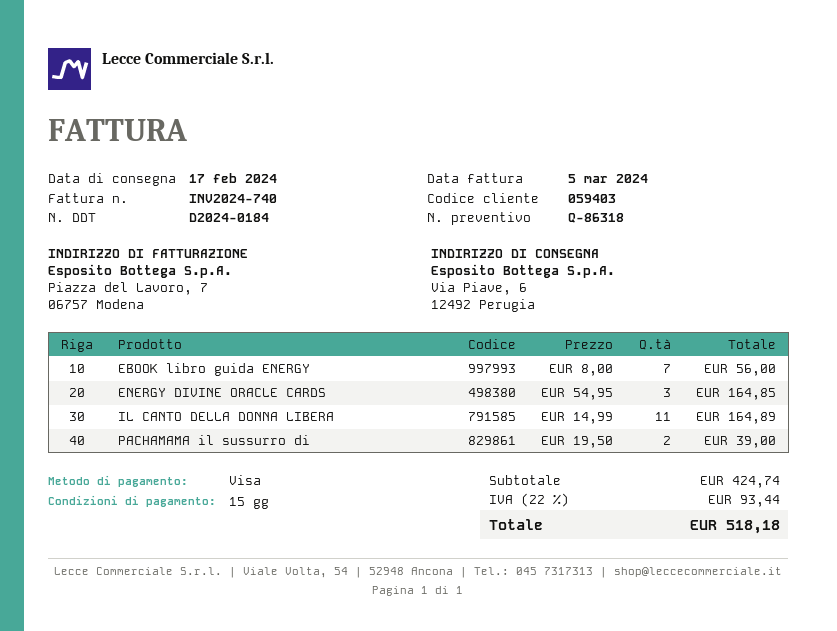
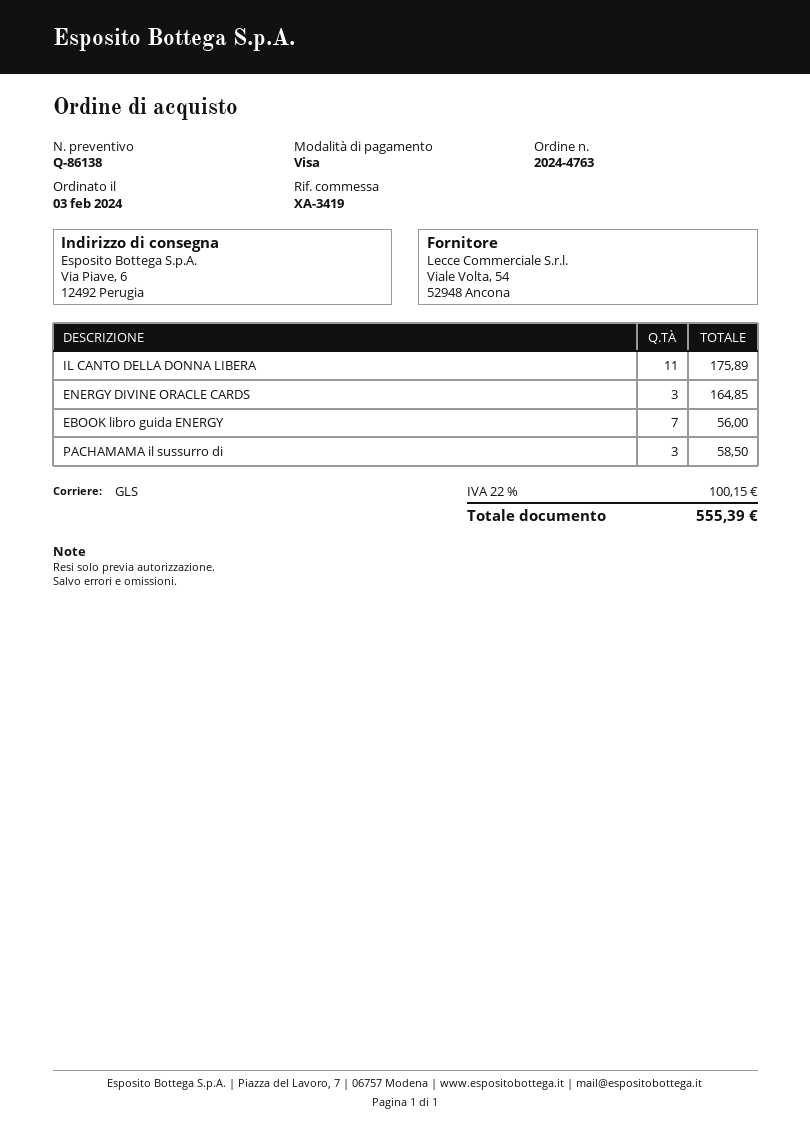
quote number: Q-86318 -> Q-86138
IL CANTO DELLA DONNA LIBERA: 11 for 164.89 -> 11 for 175.89
PACHAMAMA il sussurro di: 2 for 39.00 -> 3 for 58.50
tax: 22% = 93.44 -> 22% = 100.15
total: 518.18 -> 555.39

